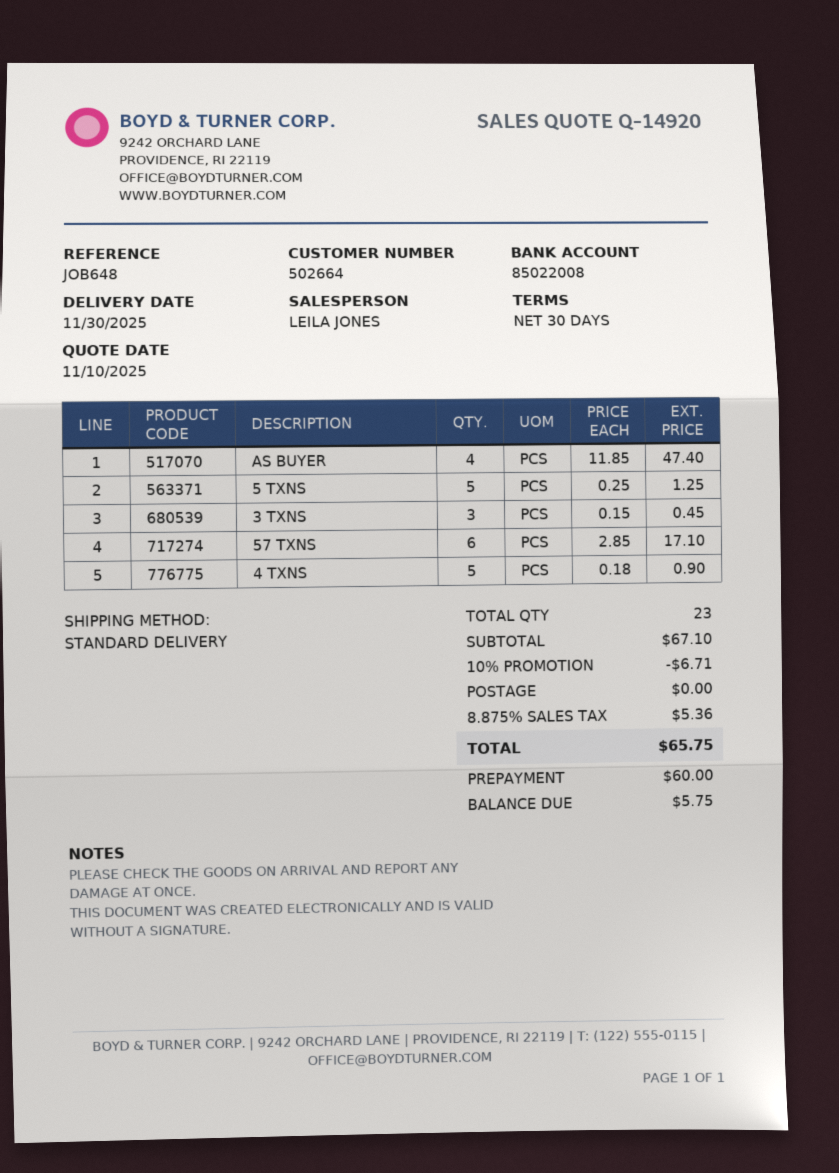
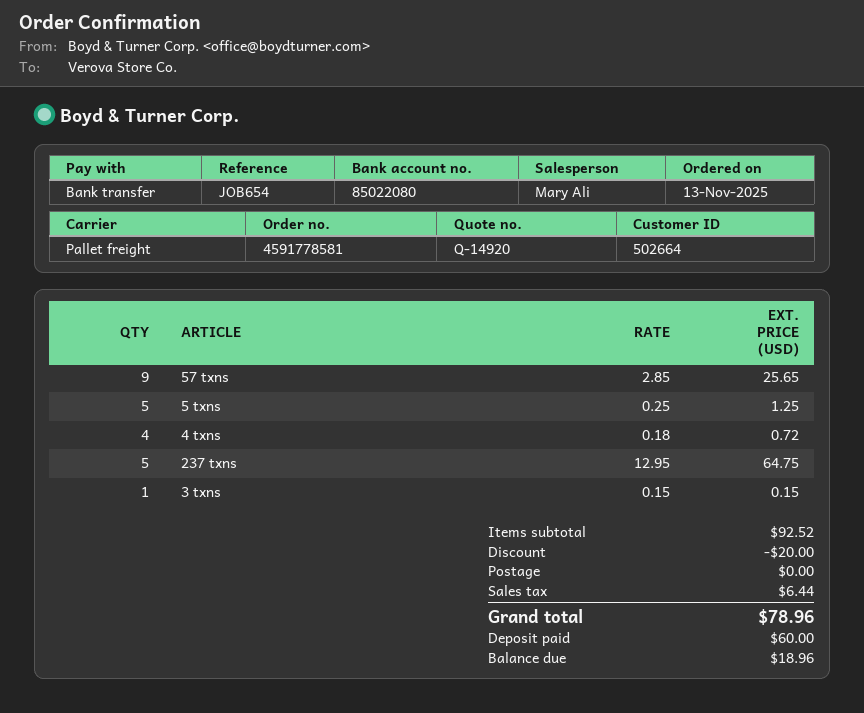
reference: JOB648 -> JOB654
sales rep: LEILA JONES -> Mary Ali
bank account: 85022008 -> 85022080
shipping method: standard -> pallet freight
AS BUYER: 4 x 11.85 = 47.40 -> none
3 TXNS: 3 x 0.15 = 0.45 -> 1 x 0.15 = 0.15
57 TXNS: 6 x 2.85 = 17.10 -> 9 x 2.85 = 25.65
4 TXNS: 5 x 0.18 = 0.90 -> 4 x 0.18 = 0.72
237 txns: none -> 5 x 12.95 = 64.75
subtotal: 67.10 -> 92.52
discount: 6.71 -> 20.00
tax: 5.36 -> 6.44
total: 65.75 -> 78.96
balance: 5.75 -> 18.96

